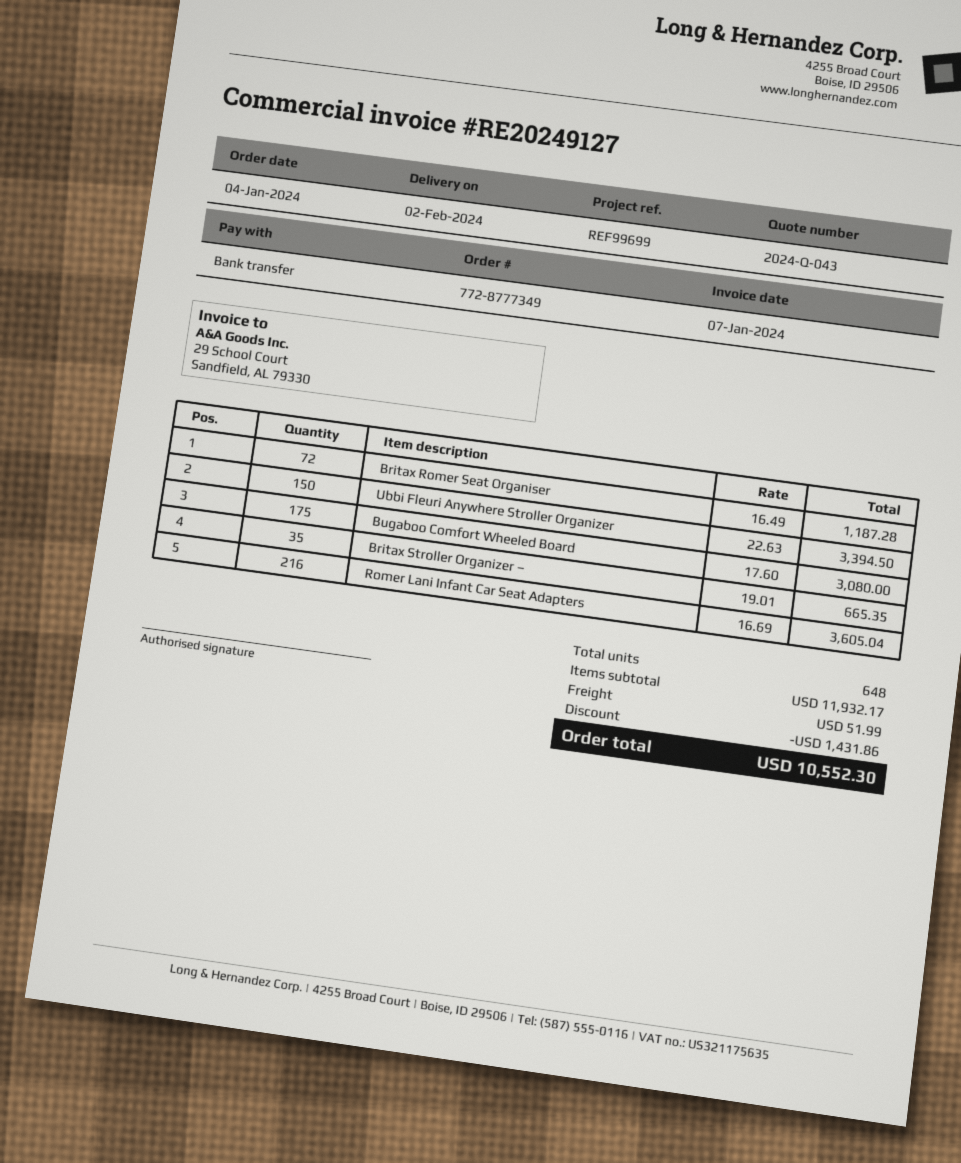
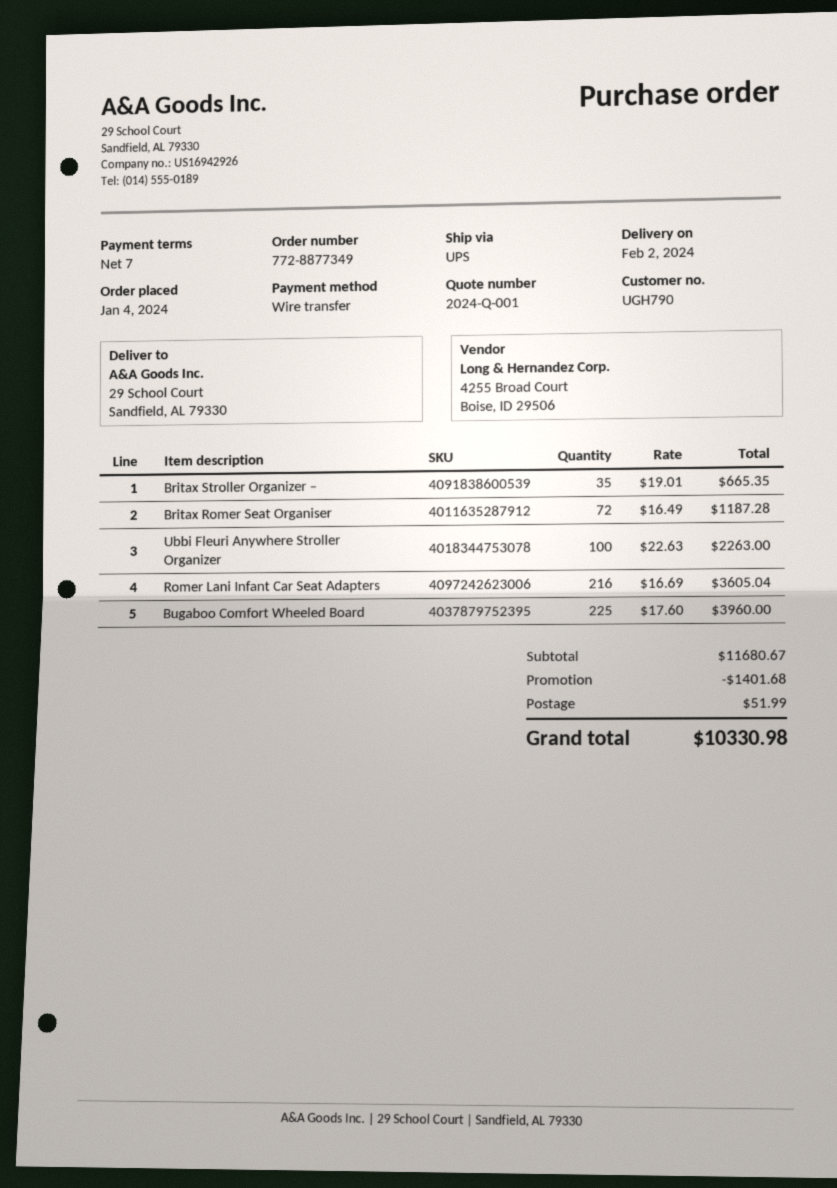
quote number: 2024-Q-043 -> 2024-Q-001
order number: 772-8777349 -> 772-8877349
Ubbi Fleuri Anywhere Stroller Organizer: 150 x 22.63 = 3394.50 -> 100 x 22.63 = 2263.00
Bugaboo Comfort Wheeled Board: 175 x 17.60 = 3080.00 -> 225 x 17.60 = 3960.00
subtotal: 11932.17 -> 11680.67
discount: 1431.86 -> 1401.68
total: 10552.30 -> 10330.98

